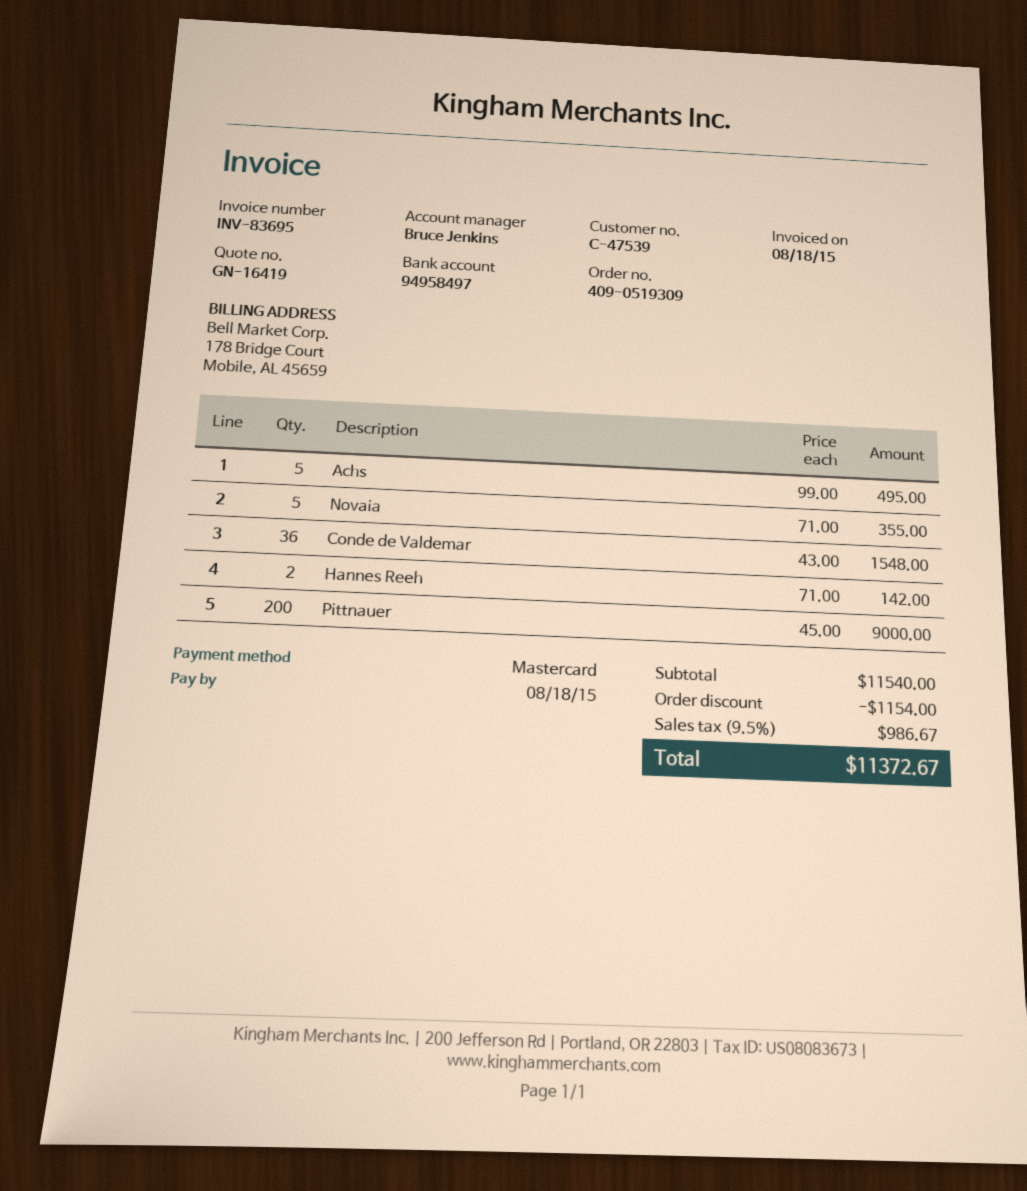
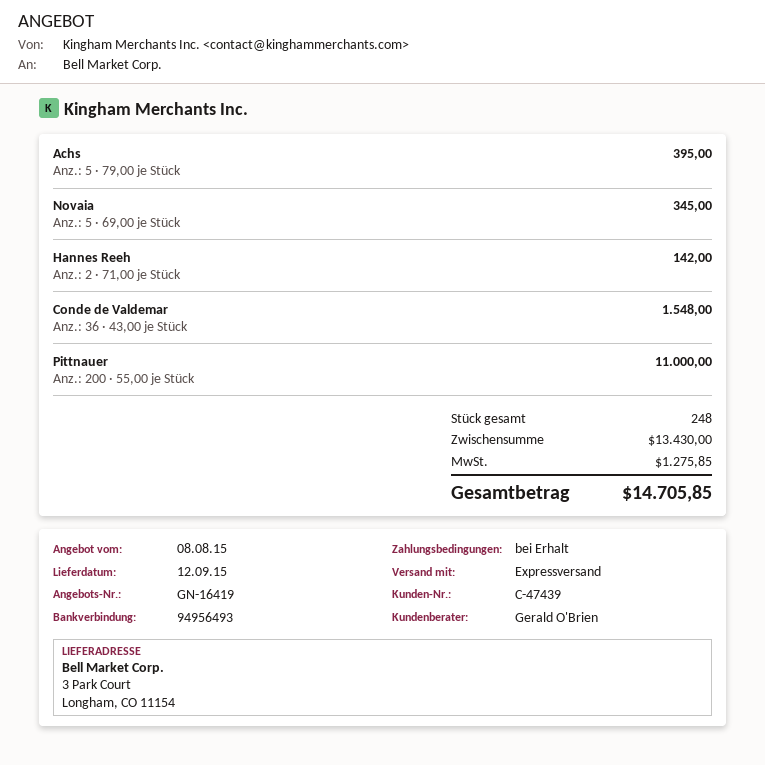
customer number: C-47539 -> C-47439
sales rep: Bruce Jenkins -> Gerald O'Brien
bank account: 94958497 -> 94956493
Achs: 5 x 99.00 = 495.00 -> 5 x 79.00 = 395.00
Novaia: 5 x 71.00 = 355.00 -> 5 x 69.00 = 345.00
Pittnauer: 200 x 45.00 = 9000.00 -> 200 x 55.00 = 11000.00
subtotal: 11540.00 -> 13430.00
discount: 1154.00 -> none
tax: 986.67 -> 1275.85
total: 11372.67 -> 14705.85

